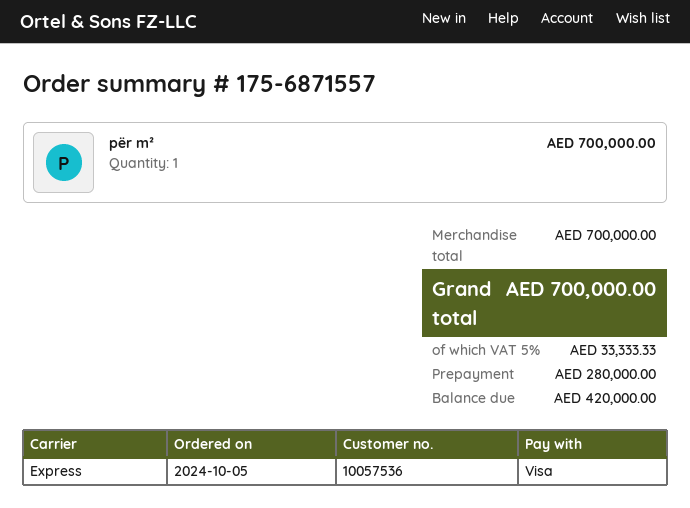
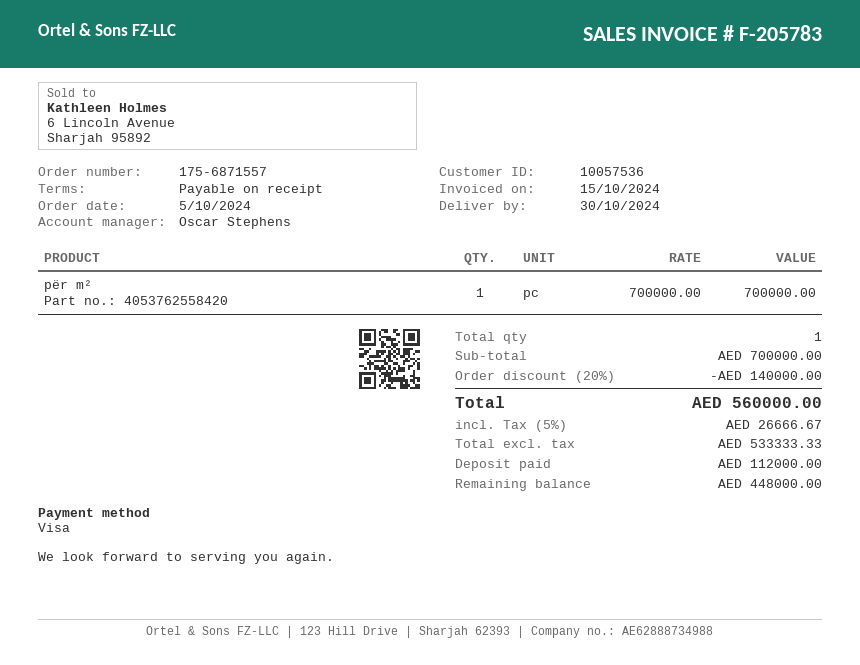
discount: none -> 20% = 140000.00
tax: 5% = 33333.33 -> 5% = 26666.67
total: 700000.00 -> 560000.00
deposit: 280000.00 -> 112000.00
balance: 420000.00 -> 448000.00

